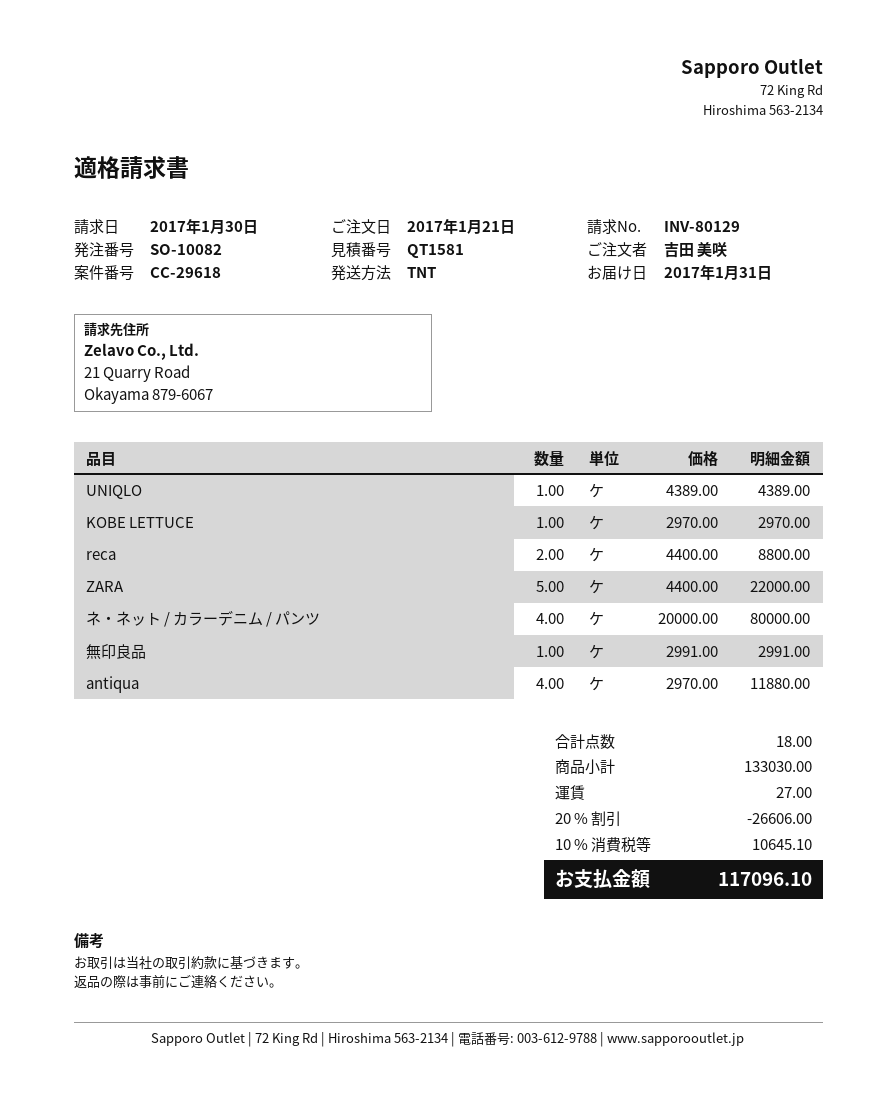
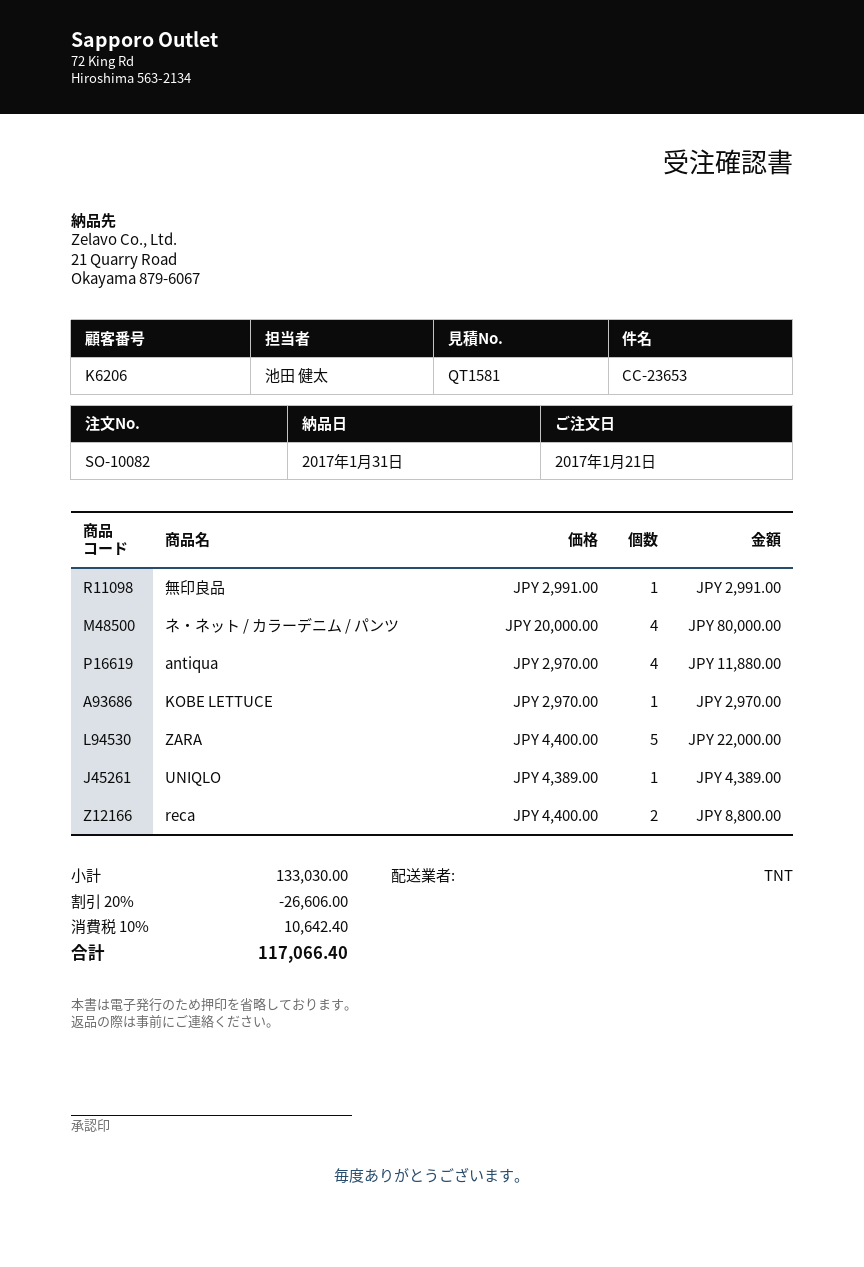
reference: CC-29618 -> CC-23653
shipping: 27.00 -> none
tax: 10% = 10645.10 -> 10% = 10642.40
total: 117096.10 -> 117066.40

